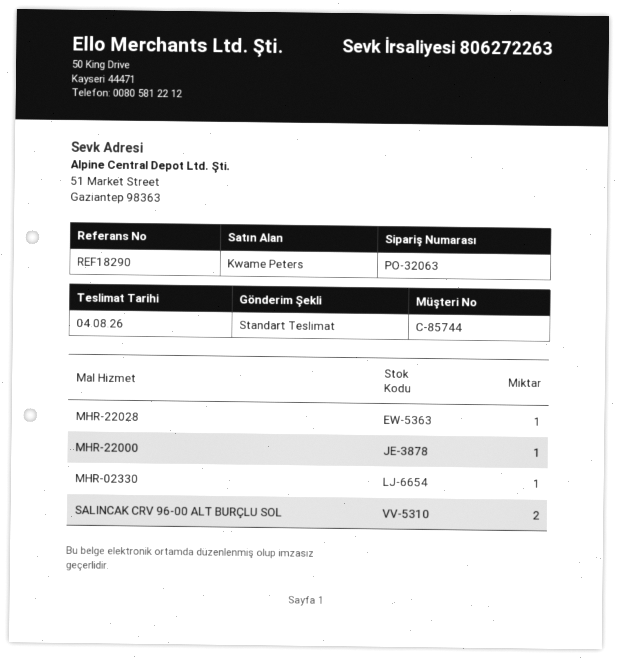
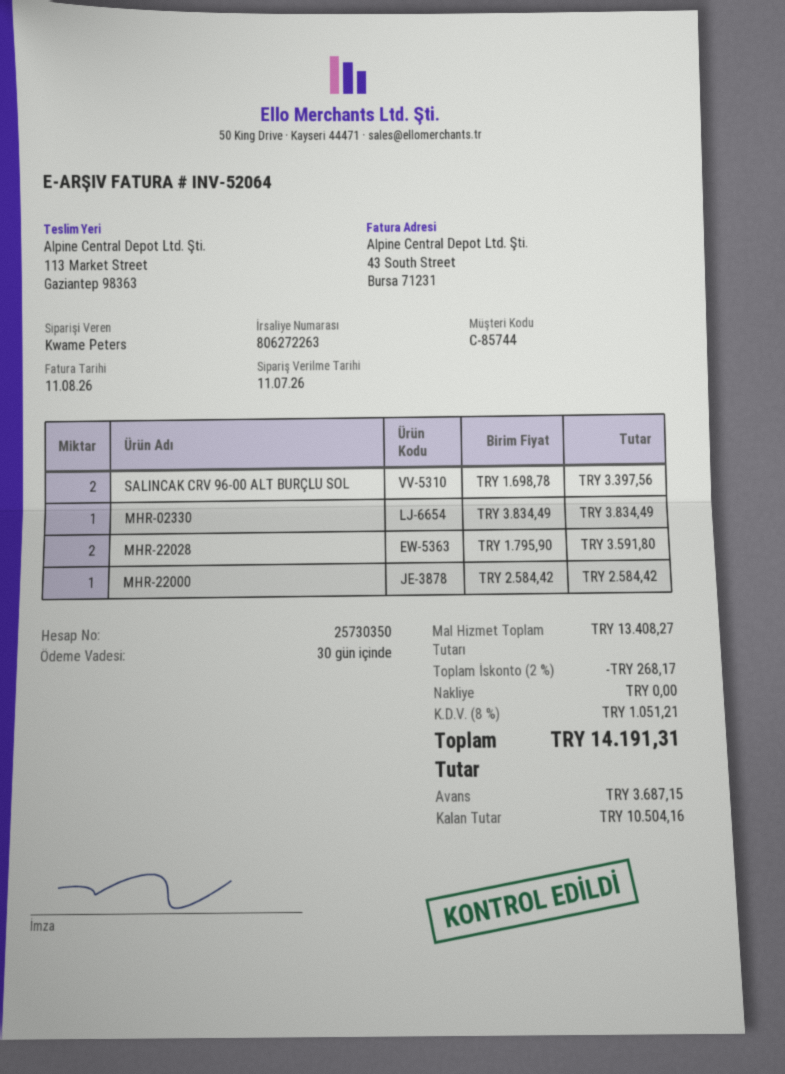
ship to: 51 Market Street, Gaziantep 98363 -> 113 Market Street, Gaziantep 98363
MHR-22028: 1 -> 2

